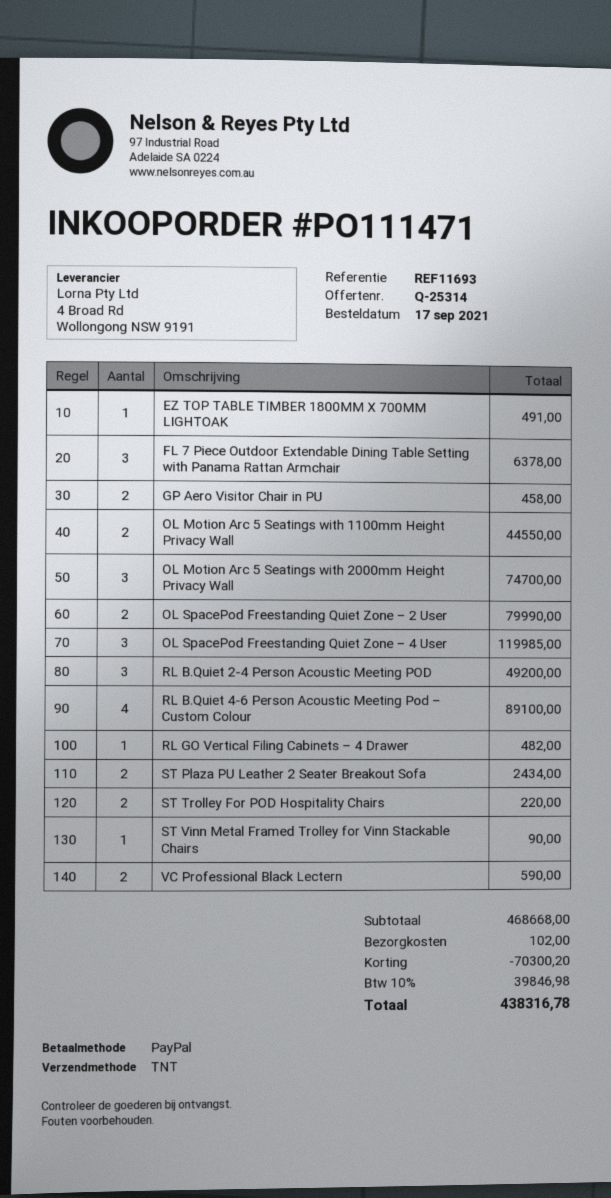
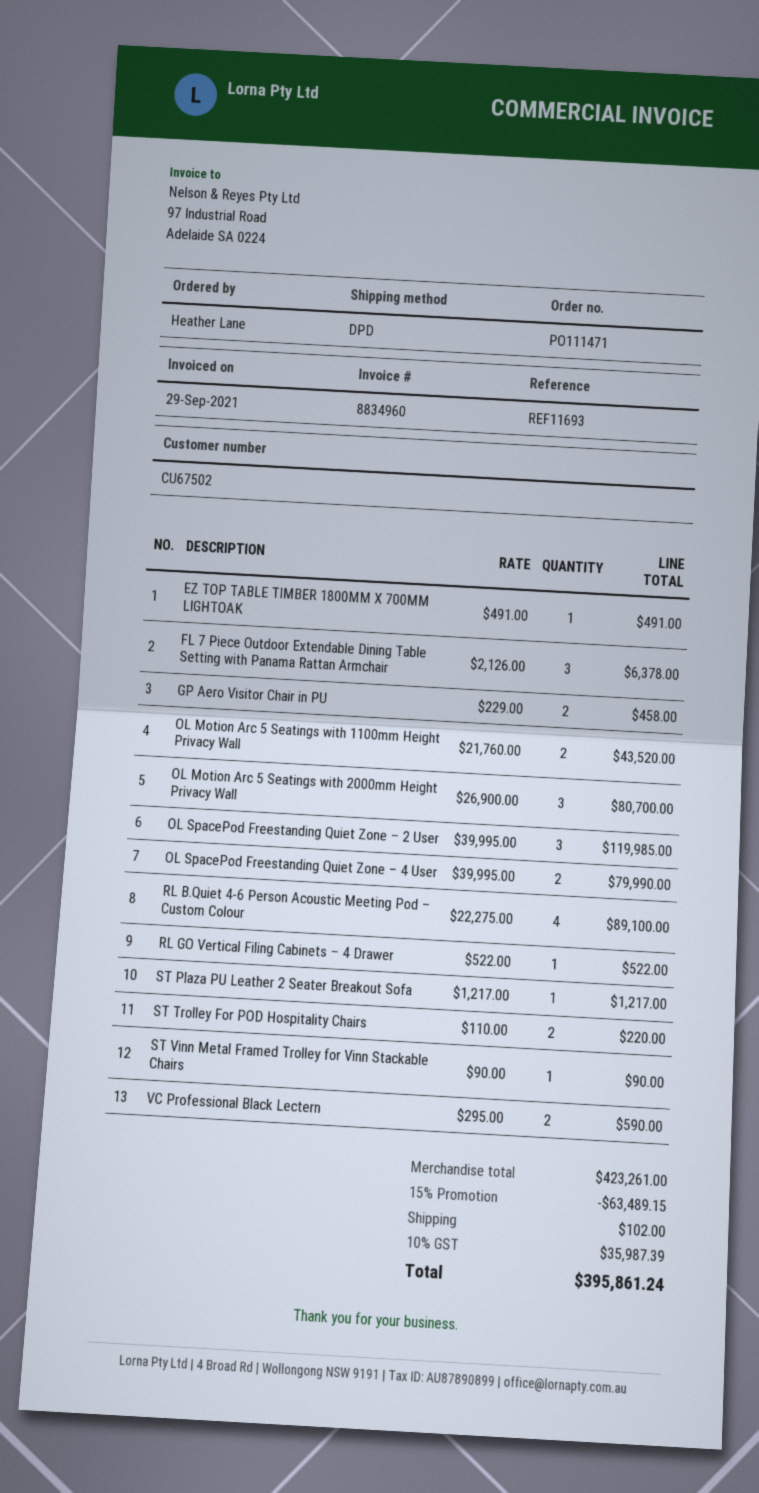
shipping method: TNT -> DPD
OL Motion Arc 5 Seatings with 1100mm Height Privacy Wall: 2 for 44550.00 -> 2 for 43520.00
OL Motion Arc 5 Seatings with 2000mm Height Privacy Wall: 3 for 74700.00 -> 3 for 80700.00
OL SpacePod Freestanding Quiet Zone – 2 User: 2 for 79990.00 -> 3 for 119985.00
OL SpacePod Freestanding Quiet Zone – 4 User: 3 for 119985.00 -> 2 for 79990.00
RL B.Quiet 2-4 Person Acoustic Meeting POD: 3 for 49200.00 -> none
RL GO Vertical Filing Cabinets – 4 Drawer: 1 for 482.00 -> 1 for 522.00
ST Plaza PU Leather 2 Seater Breakout Sofa: 2 for 2434.00 -> 1 for 1217.00
subtotal: 468668.00 -> 423261.00
discount: 70300.20 -> 63489.15
tax: 10% = 39846.98 -> 10% = 35987.39
total: 438316.78 -> 395861.24

